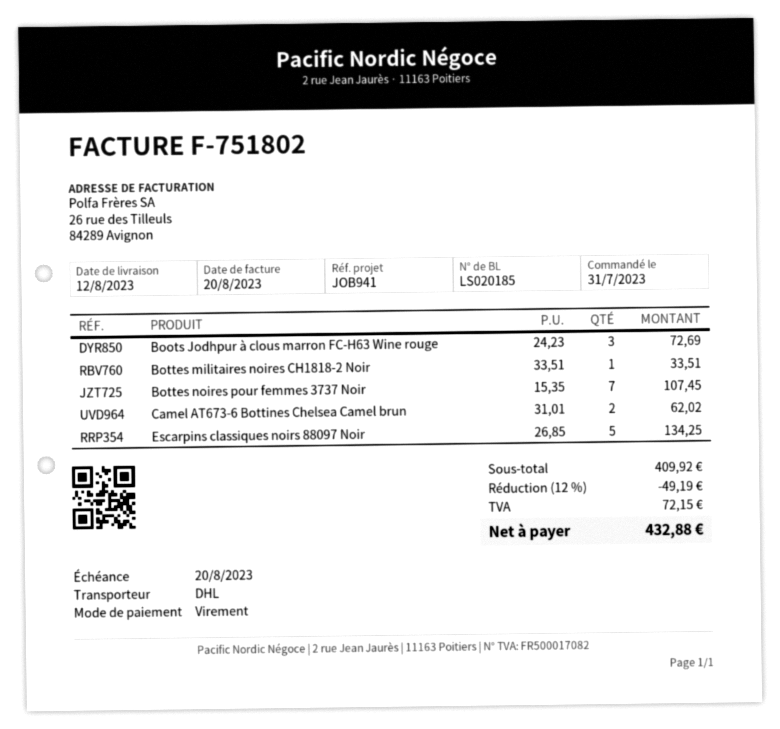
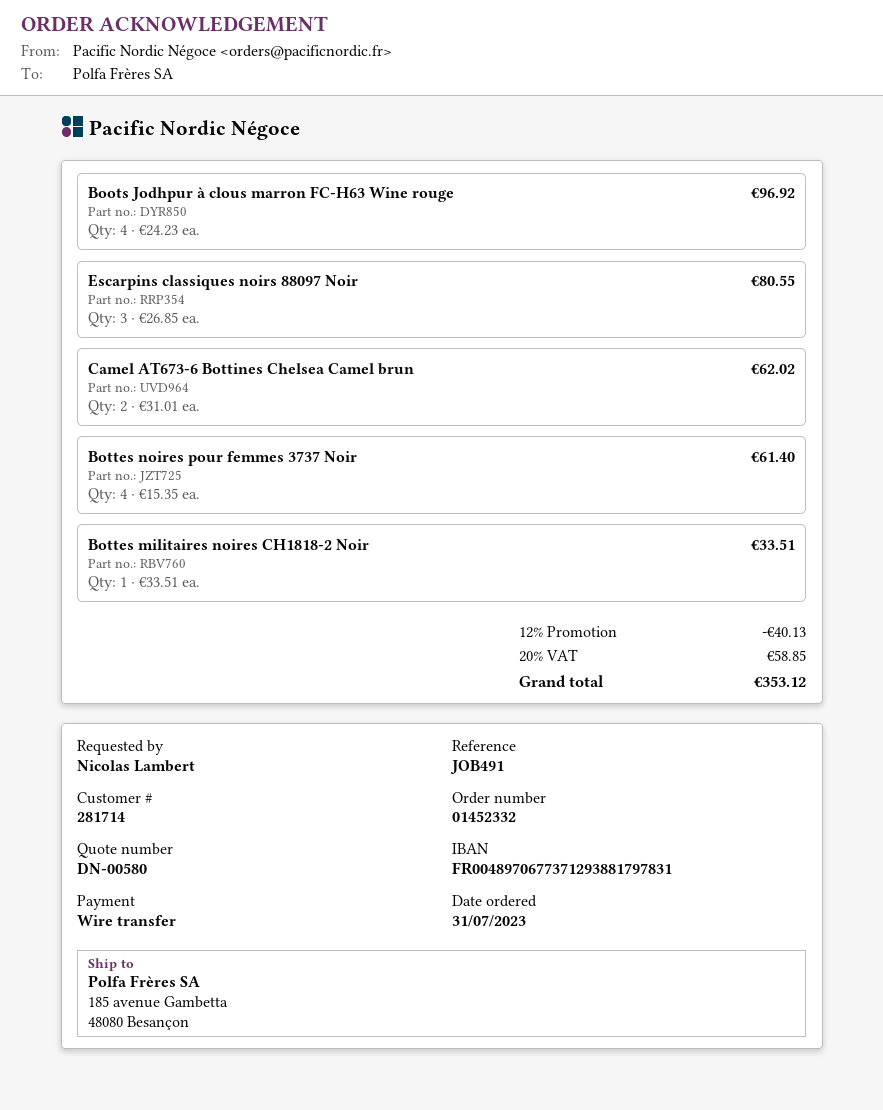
reference: JOB941 -> JOB491
Boots Jodhpur à clous marron FC-H63 Wine rouge: 3 x 24.23 = 72.69 -> 4 x 24.23 = 96.92
Bottes noires pour femmes 3737 Noir: 7 x 15.35 = 107.45 -> 4 x 15.35 = 61.40
Escarpins classiques noirs 88097 Noir: 5 x 26.85 = 134.25 -> 3 x 26.85 = 80.55
discount: 12% = 49.19 -> 12% = 40.13
tax: 72.15 -> 58.85
total: 432.88 -> 353.12

